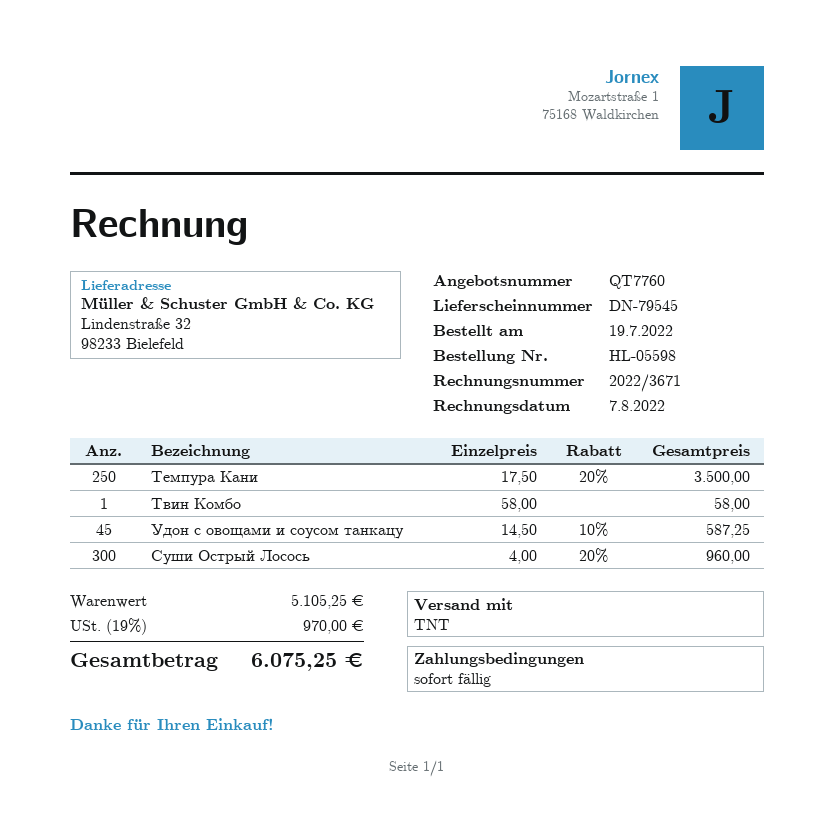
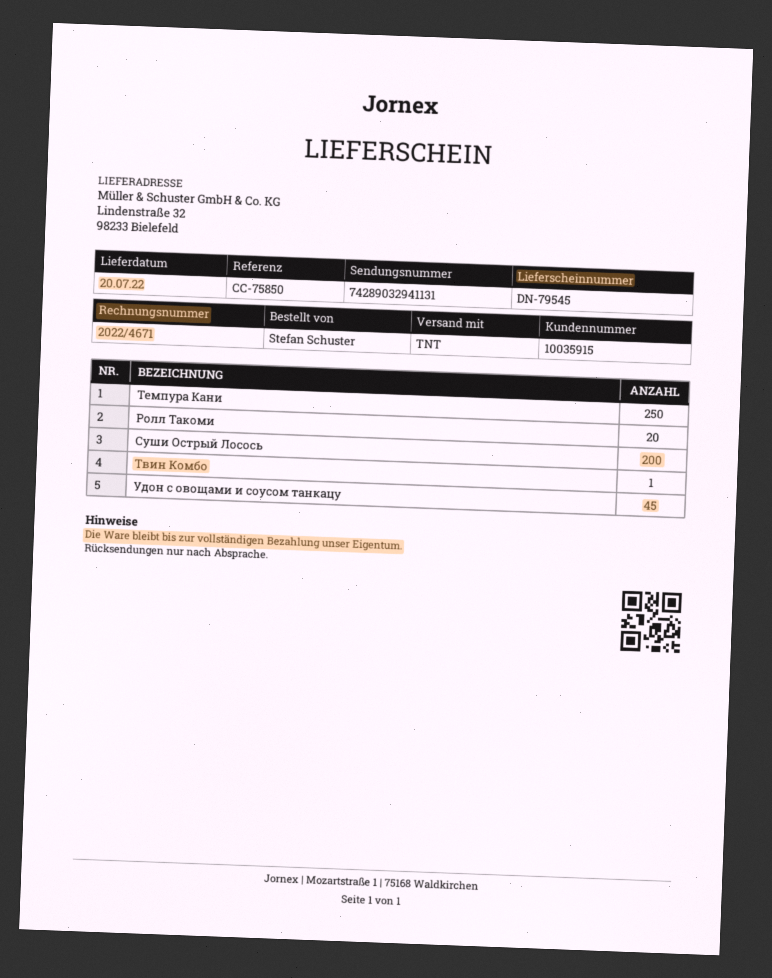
invoice number: 2022/3671 -> 2022/4671
Суши Острый Лосось: 300 -> 200
Ролл Такоми: none -> 20

